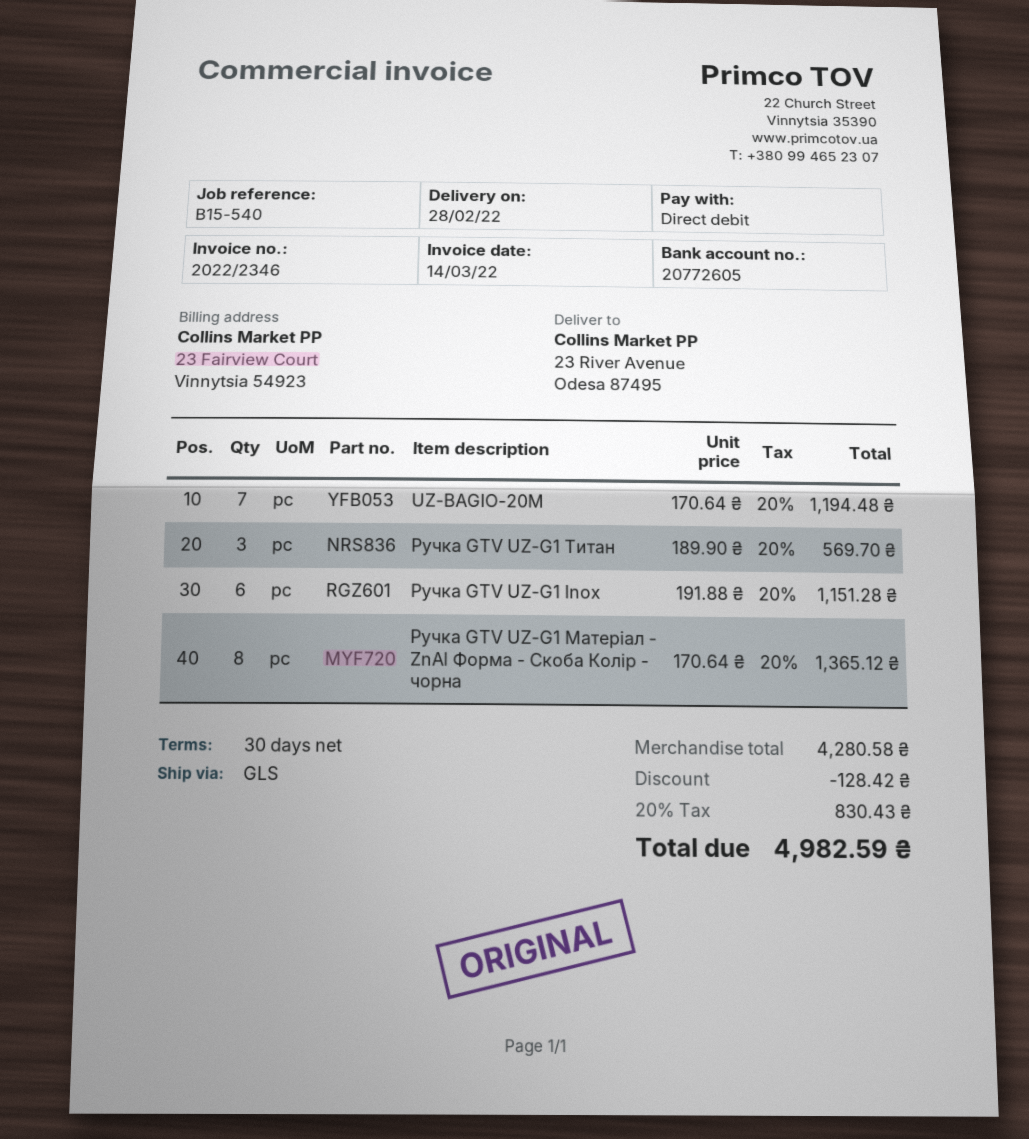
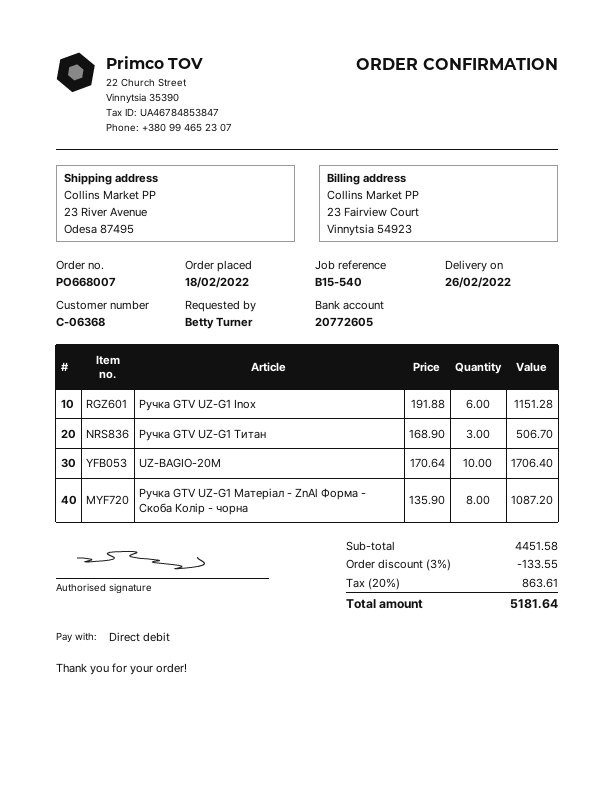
delivery date: 2022-02-28 -> 2022-02-26
UZ-BAGIO-20M: 7 x 170.64 = 1194.48 -> 10 x 170.64 = 1706.40
Ручка GTV UZ-G1 Титан: 3 x 189.90 = 569.70 -> 3 x 168.90 = 506.70
Ручка GTV UZ-G1 Матеріал - ZnAl Форма - Скоба Колір - чорна: 8 x 170.64 = 1365.12 -> 8 x 135.90 = 1087.20
subtotal: 4280.58 -> 4451.58
discount: 128.42 -> 133.55
tax: 20% = 830.43 -> 20% = 863.61
total: 4982.59 -> 5181.64

